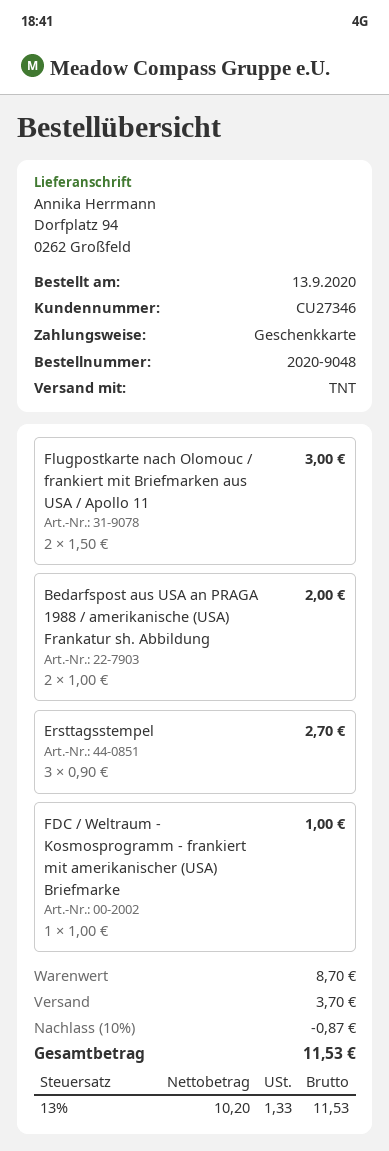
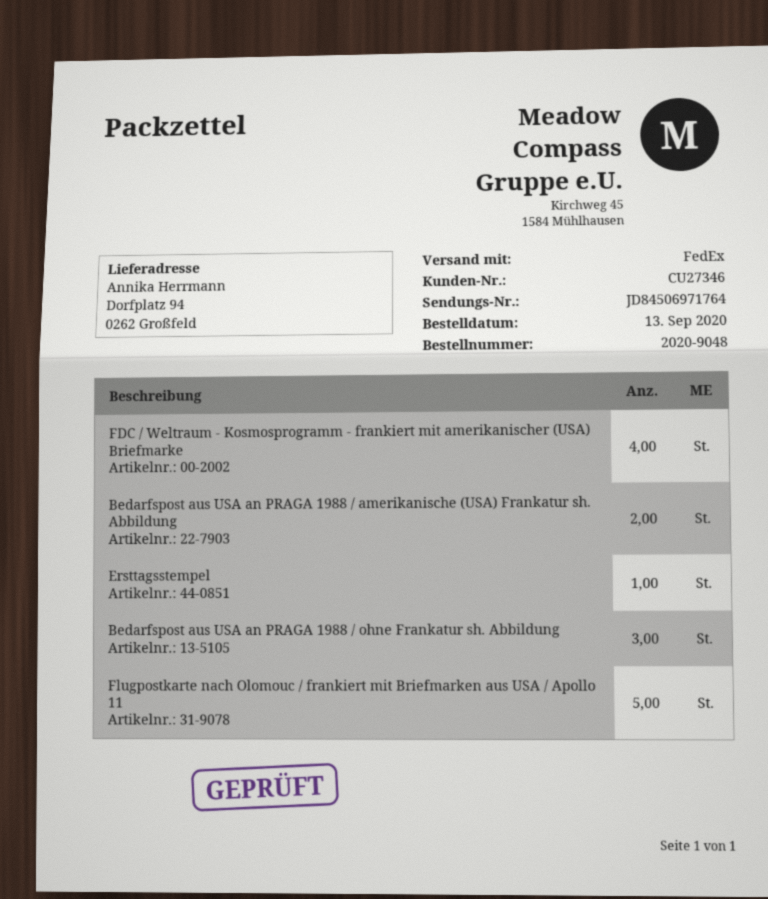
shipping method: TNT -> FedEx
Flugpostkarte nach Olomouc / frankiert mit Briefmarken aus USA / Apollo 11: 2 -> 5
Ersttagsstempel: 3 -> 1
FDC / Weltraum - Kosmosprogramm - frankiert mit amerikanischer (USA) Briefmarke: 1 -> 4
Bedarfspost aus USA an PRAGA 1988 / ohne Frankatur sh. Abbildung: none -> 3

